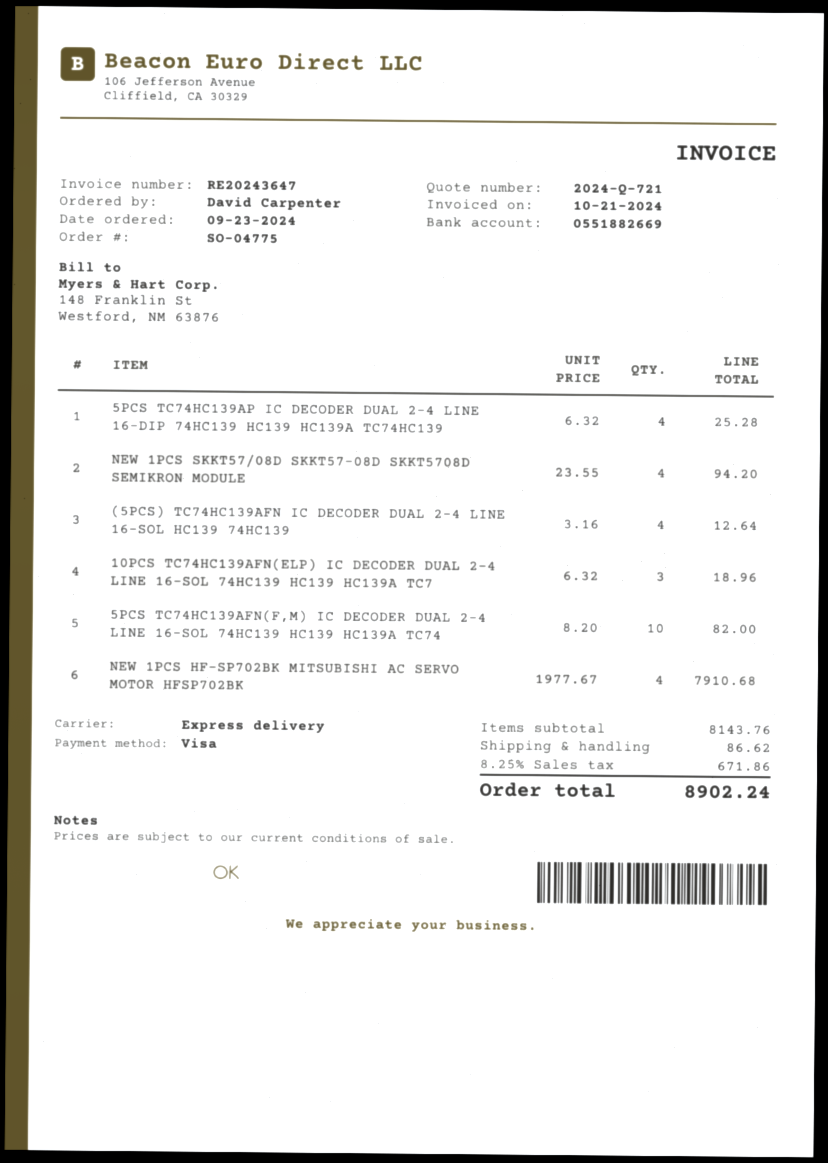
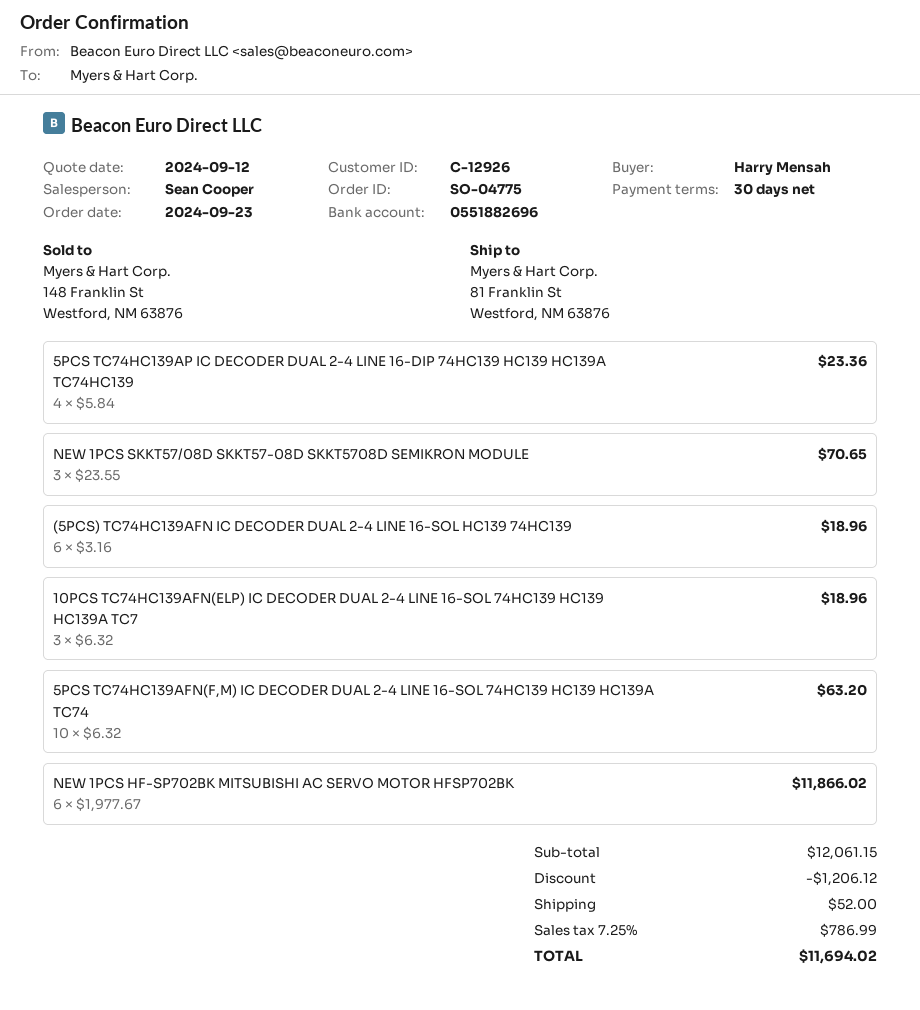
ordered by: David Carpenter -> Harry Mensah
bank account: 0551882669 -> 0551882696
5PCS TC74HC139AP IC DECODER DUAL 2-4 LINE 16-DIP 74HC139 HC139 HC139A TC74HC139: 4 x 6.32 = 25.28 -> 4 x 5.84 = 23.36
NEW 1PCS SKKT57/08D SKKT57-08D SKKT5708D SEMIKRON MODULE: 4 x 23.55 = 94.20 -> 3 x 23.55 = 70.65
(5PCS) TC74HC139AFN IC DECODER DUAL 2-4 LINE 16-SOL HC139 74HC139: 4 x 3.16 = 12.64 -> 6 x 3.16 = 18.96
5PCS TC74HC139AFN(F,M) IC DECODER DUAL 2-4 LINE 16-SOL 74HC139 HC139 HC139A TC74: 10 x 8.20 = 82.00 -> 10 x 6.32 = 63.20
NEW 1PCS HF-SP702BK MITSUBISHI AC SERVO MOTOR HFSP702BK: 4 x 1977.67 = 7910.68 -> 6 x 1977.67 = 11866.02
subtotal: 8143.76 -> 12061.15
discount: none -> 1206.12
shipping: 86.62 -> 52.00
tax: 8.25% = 671.86 -> 7.25% = 786.99
total: 8902.24 -> 11694.02

